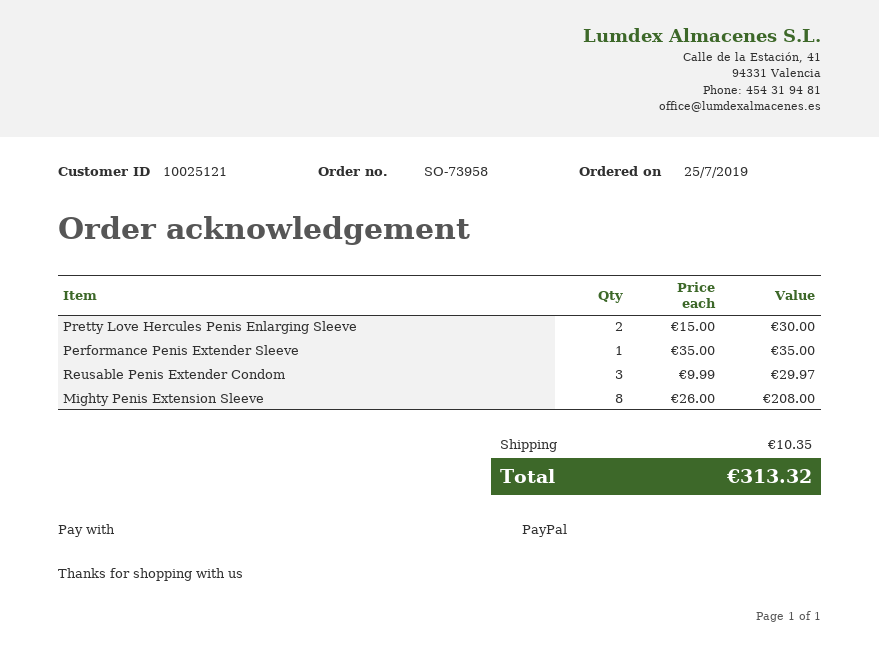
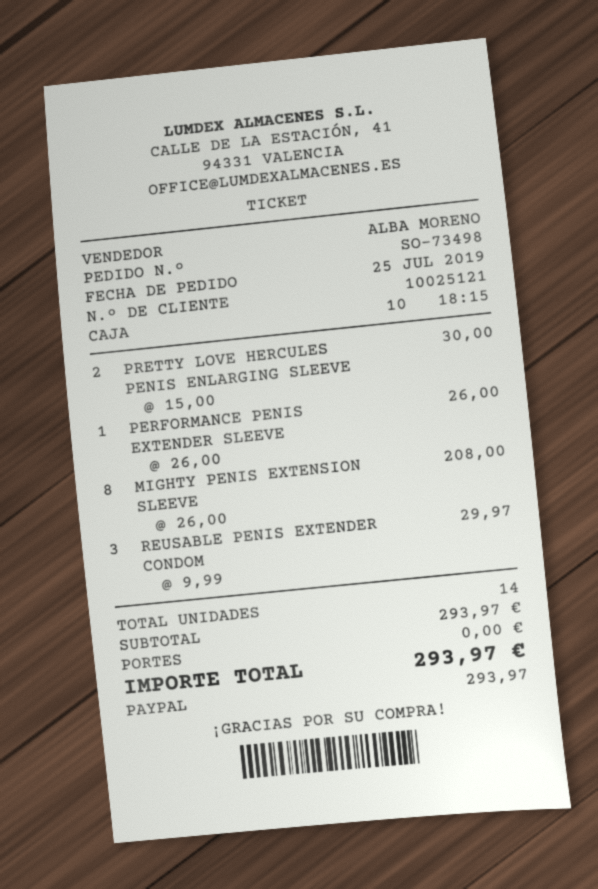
order number: SO-73958 -> SO-73498
Performance Penis Extender Sleeve: 1 x 35.00 = 35.00 -> 1 x 26.00 = 26.00
shipping: 10.35 -> 0.00
total: 313.32 -> 293.97

